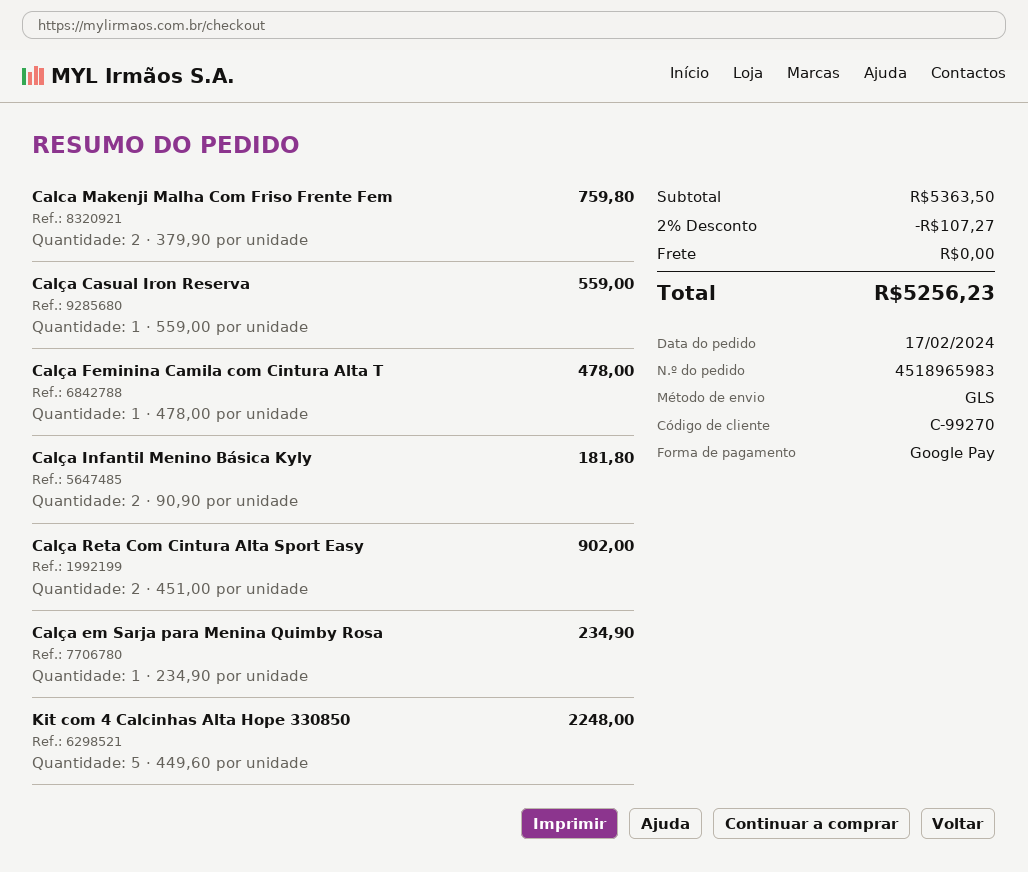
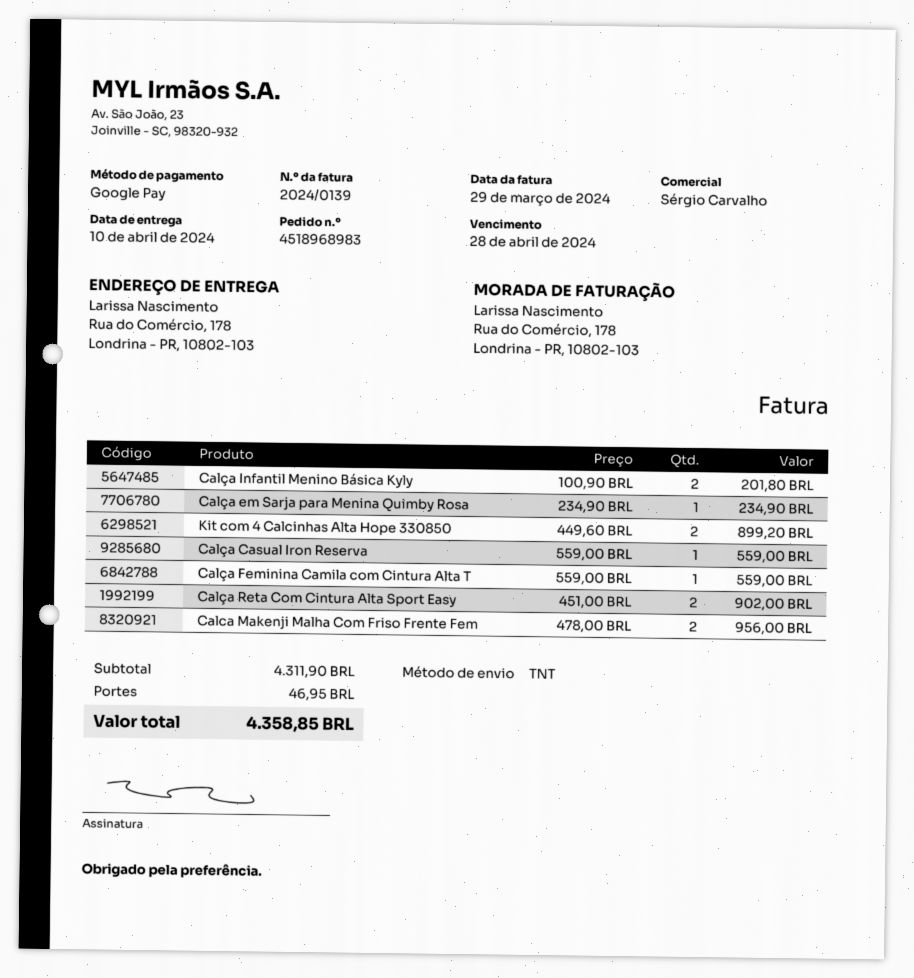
order number: 4518965983 -> 4518968983
shipping method: GLS -> TNT
Calca Makenji Malha Com Friso Frente Fem: 2 x 379.90 = 759.80 -> 2 x 478.00 = 956.00
Calça Feminina Camila com Cintura Alta T: 1 x 478.00 = 478.00 -> 1 x 559.00 = 559.00
Calça Infantil Menino Básica Kyly: 2 x 90.90 = 181.80 -> 2 x 100.90 = 201.80
Kit com 4 Calcinhas Alta Hope 330850: 5 x 449.60 = 2248.00 -> 2 x 449.60 = 899.20
subtotal: 5363.50 -> 4311.90
discount: 2% = 107.27 -> none
shipping: 0.00 -> 46.95
total: 5256.23 -> 4358.85

